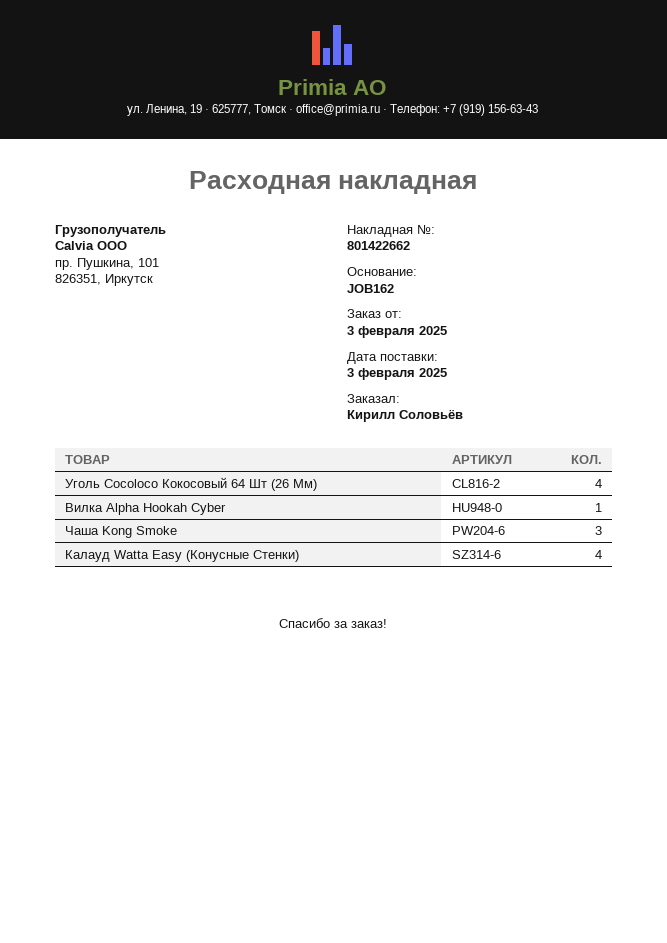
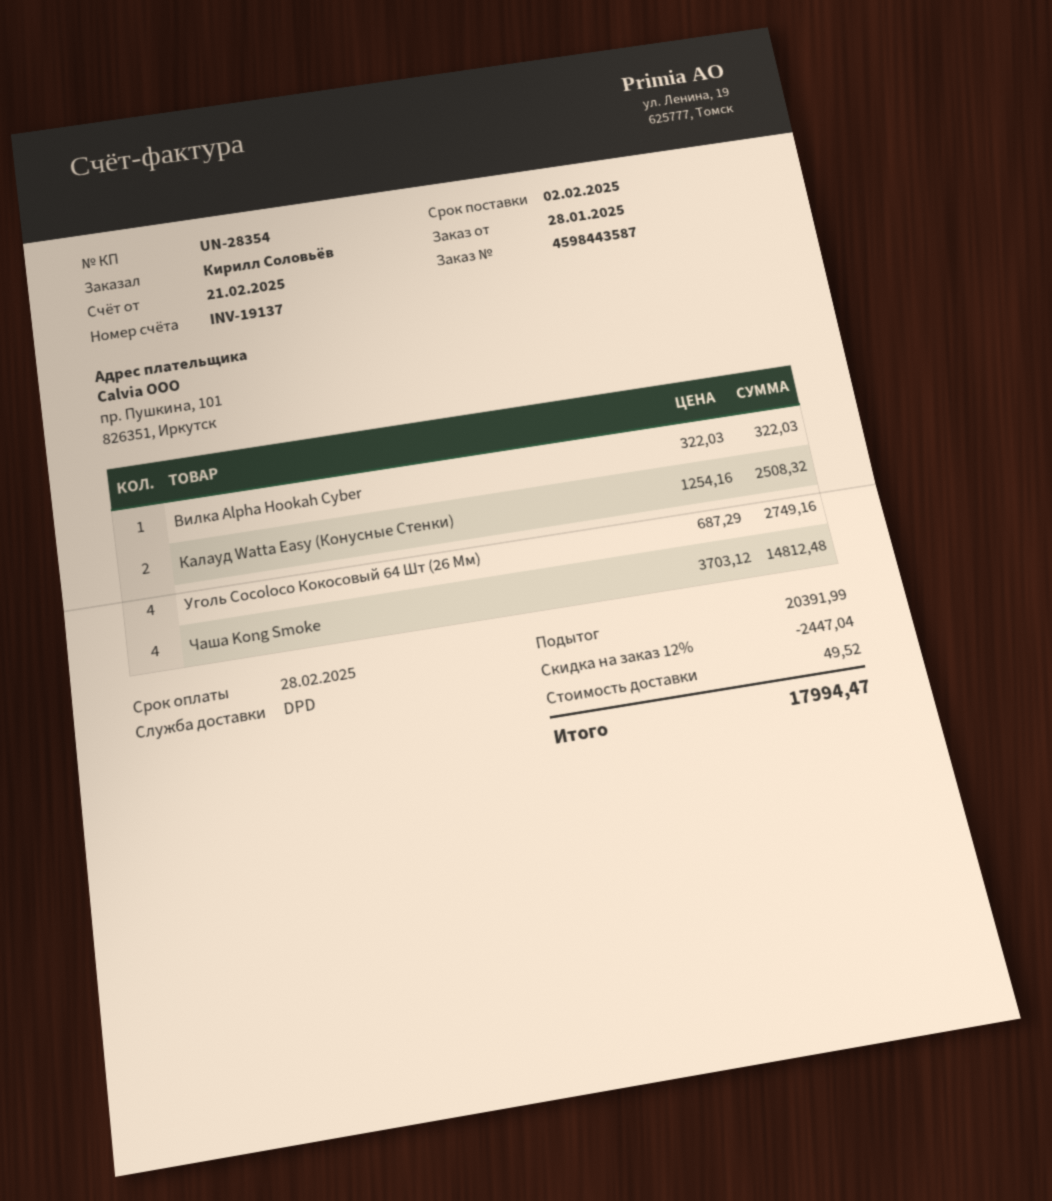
order date: 2025-02-03 -> 2025-01-28
delivery date: 2025-02-03 -> 2025-02-02
Чаша Kong Smoke: 3 -> 4
Калауд Watta Easy (Конусные Стенки): 4 -> 2

